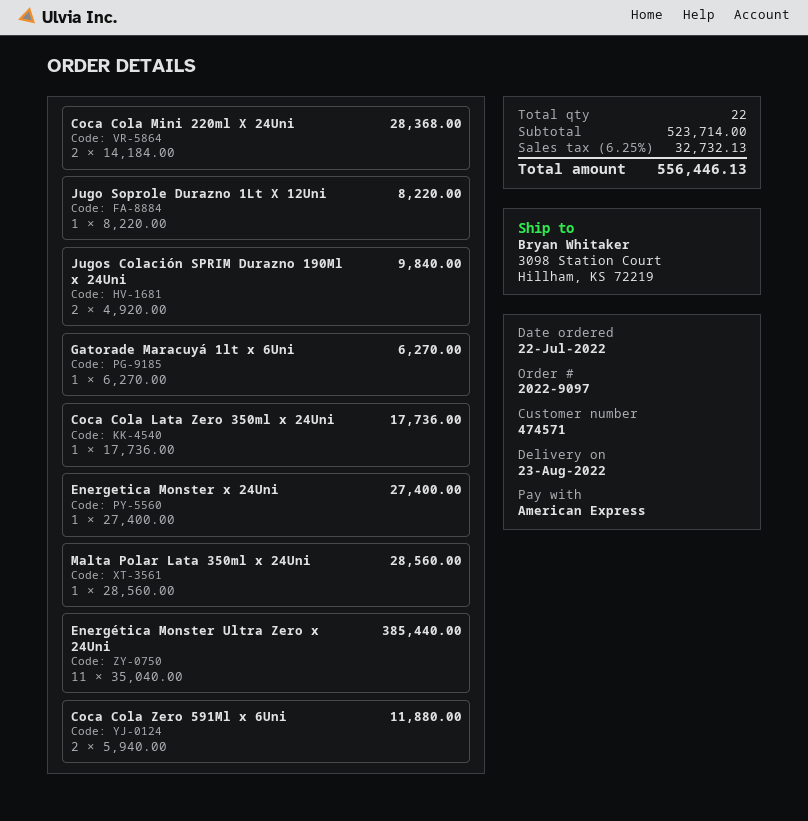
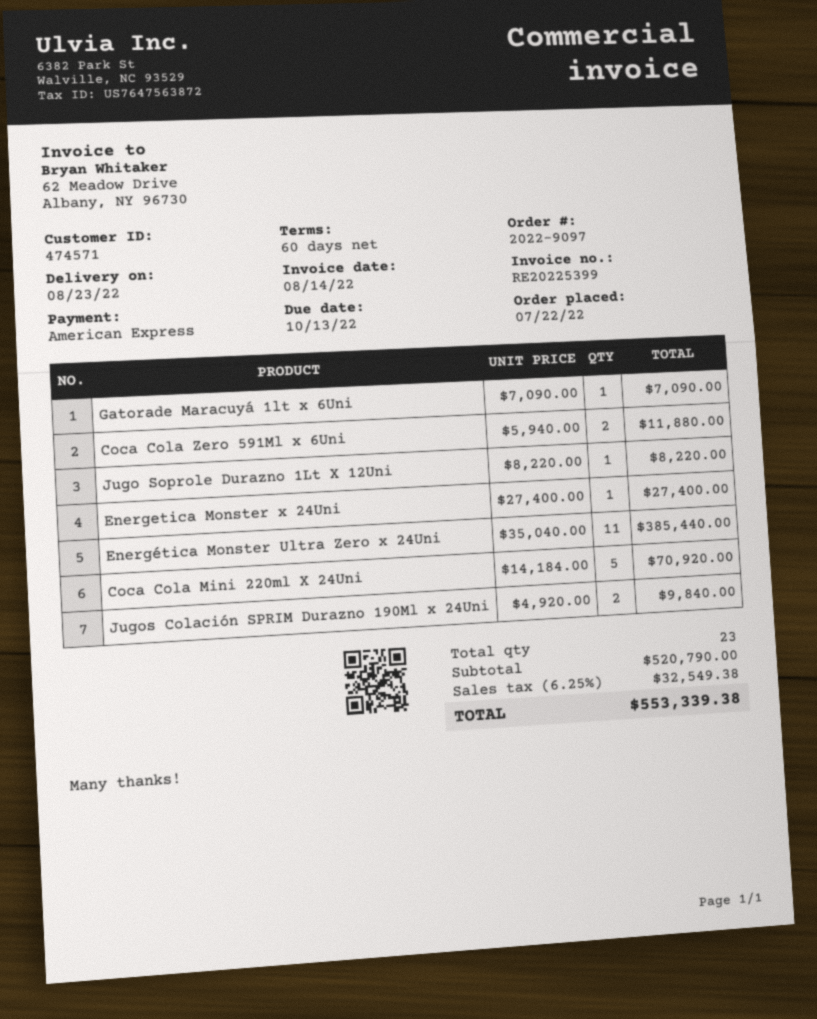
Coca Cola Mini 220ml X 24Uni: 2 x 14184.00 = 28368.00 -> 5 x 14184.00 = 70920.00
Gatorade Maracuyá 1lt x 6Uni: 1 x 6270.00 = 6270.00 -> 1 x 7090.00 = 7090.00
Coca Cola Lata Zero 350ml x 24Uni: 1 x 17736.00 = 17736.00 -> none
Malta Polar Lata 350ml x 24Uni: 1 x 28560.00 = 28560.00 -> none
total quantity: 22 -> 23
subtotal: 523714.00 -> 520790.00
tax: 6.25% = 32732.13 -> 6.25% = 32549.38
total: 556446.13 -> 553339.38

